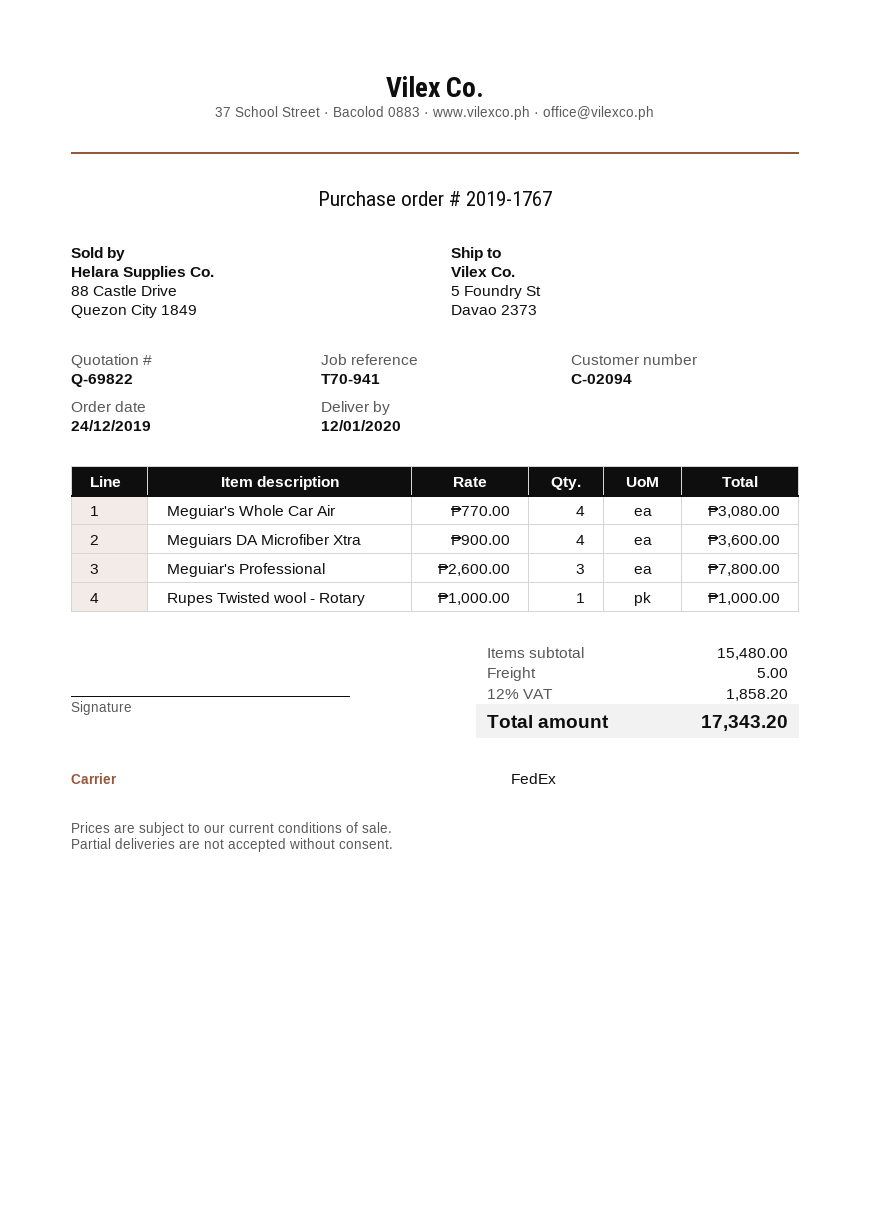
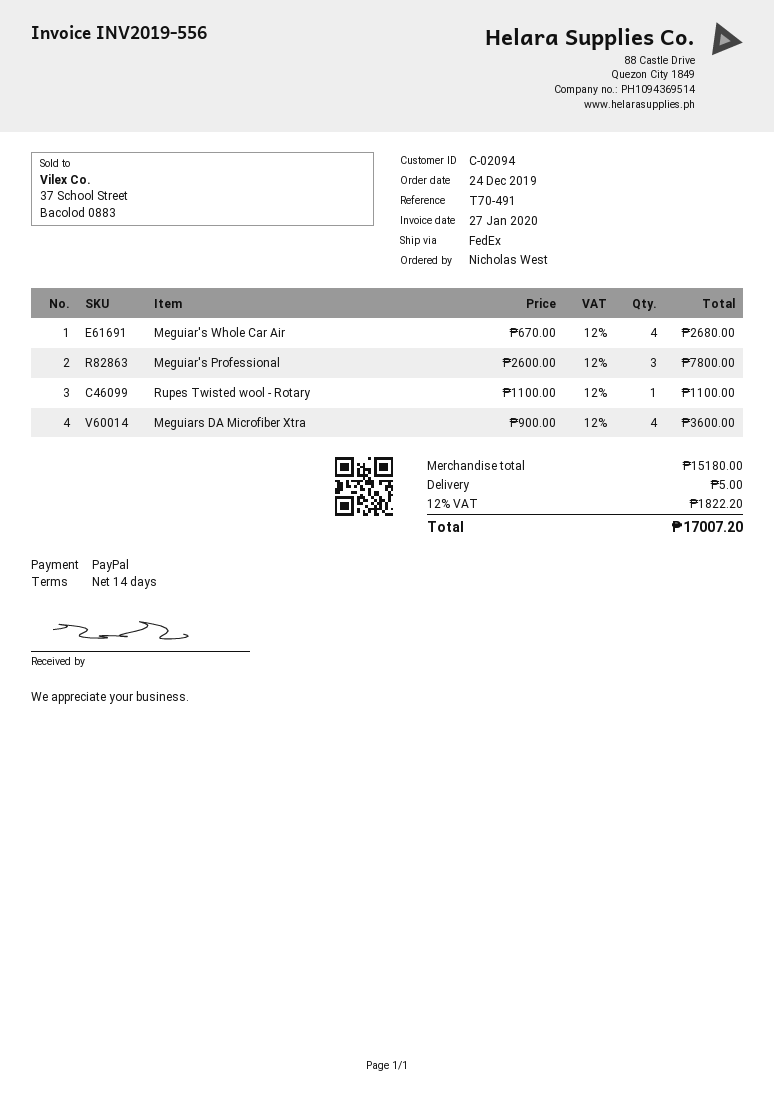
reference: T70-941 -> T70-491
Meguiar's Whole Car Air: 4 x 770.00 = 3080.00 -> 4 x 670.00 = 2680.00
Rupes Twisted wool - Rotary: 1 x 1000.00 = 1000.00 -> 1 x 1100.00 = 1100.00
subtotal: 15480.00 -> 15180.00
tax: 12% = 1858.20 -> 12% = 1822.20
total: 17343.20 -> 17007.20

